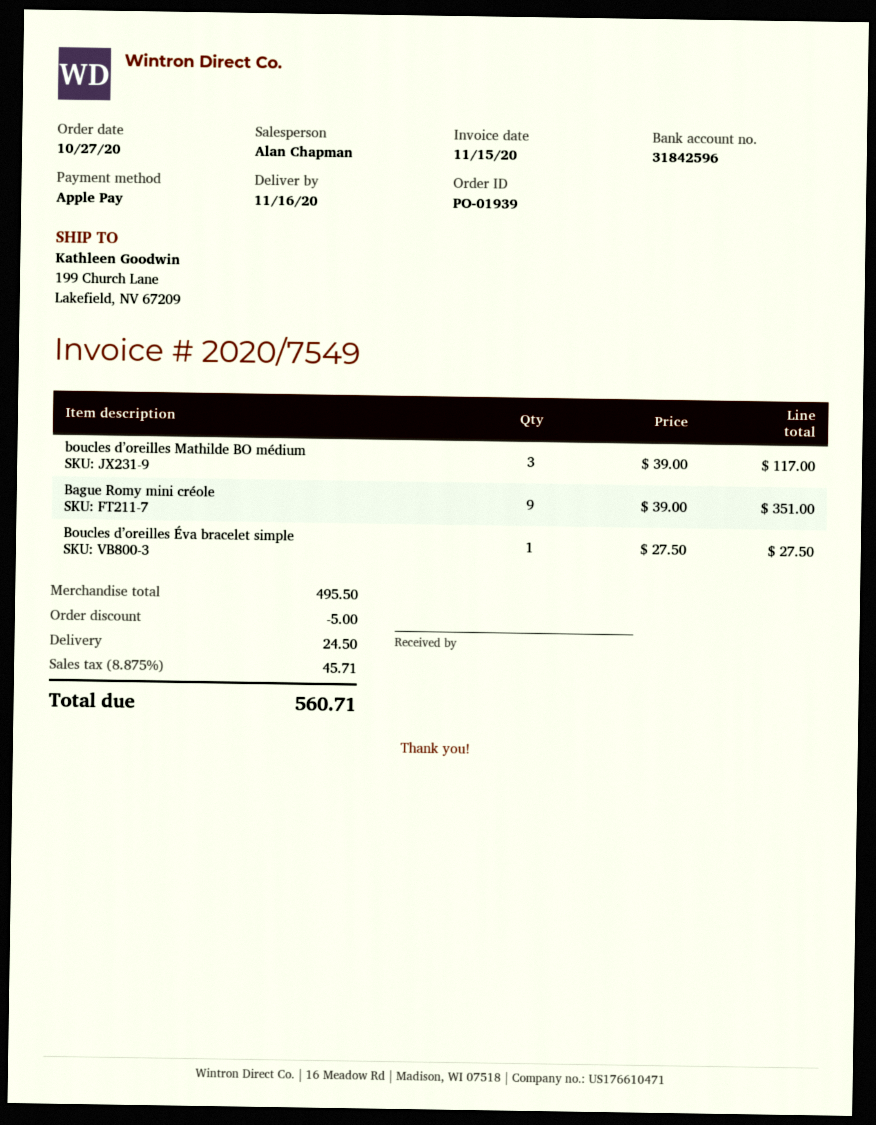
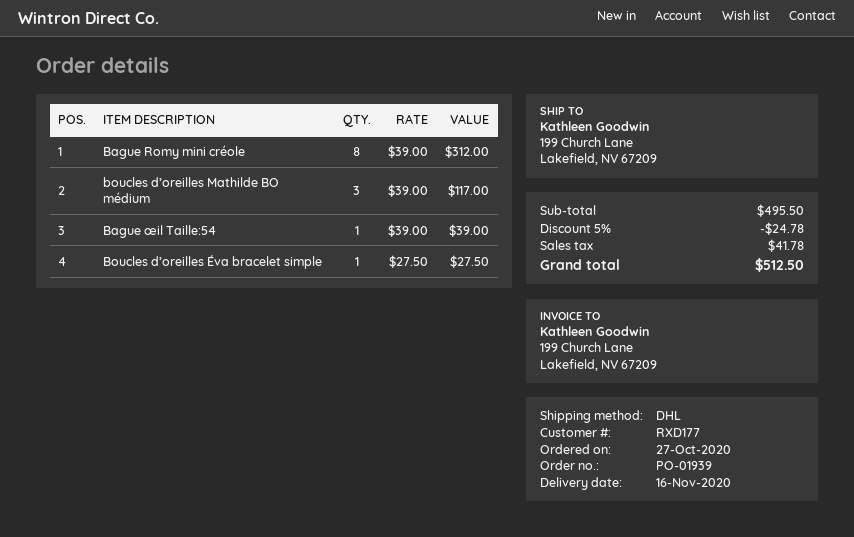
Bague Romy mini créole: 9 x 39.00 = 351.00 -> 8 x 39.00 = 312.00
Bague œil Taille:54: none -> 1 x 39.00 = 39.00
discount: 5.00 -> 24.78
shipping: 24.50 -> none
tax: 45.71 -> 41.78
total: 560.71 -> 512.50

